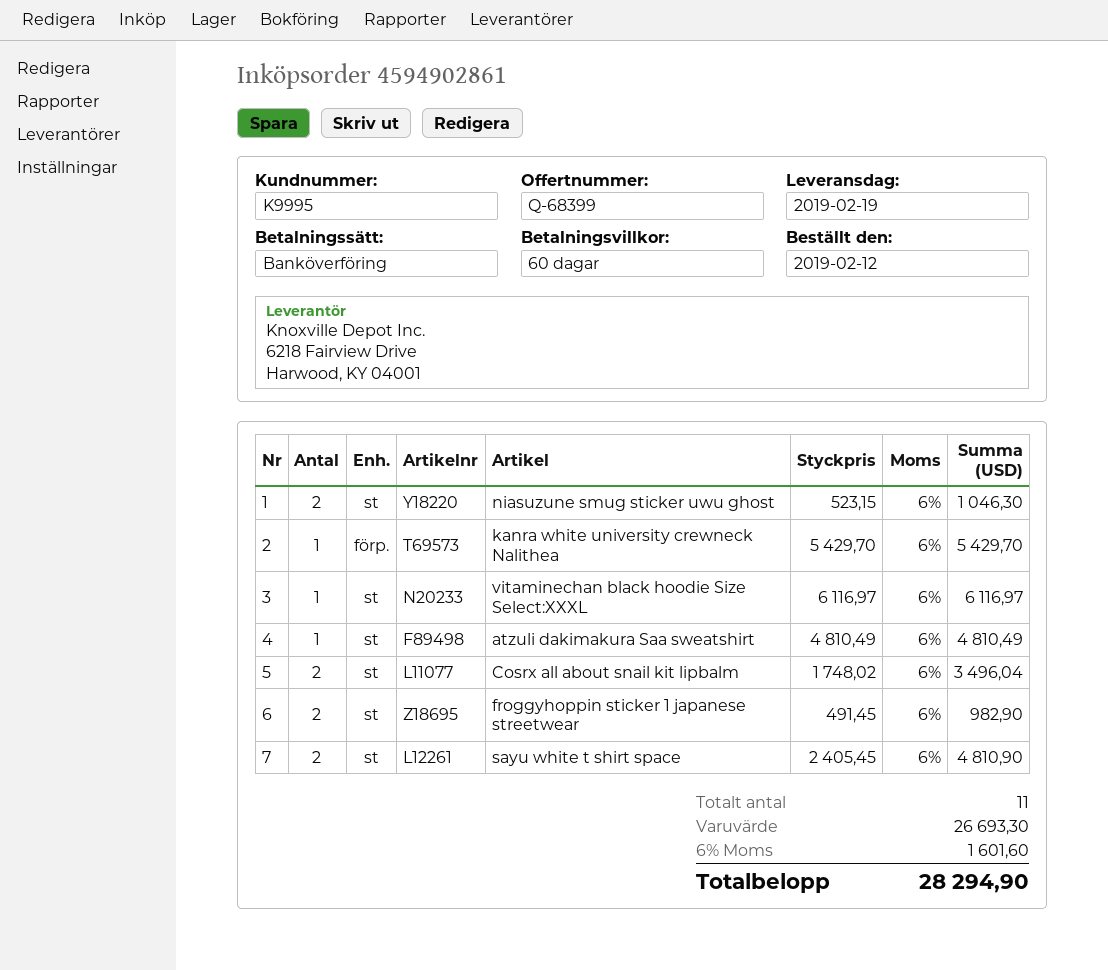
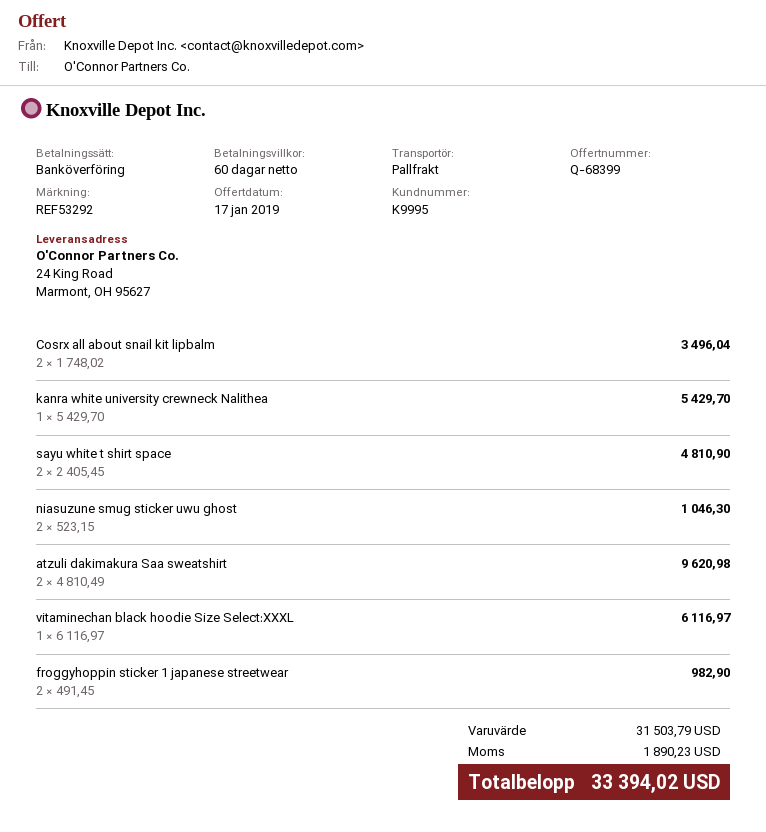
atzuli dakimakura Saa sweatshirt: 1 x 4810.49 = 4810.49 -> 2 x 4810.49 = 9620.98
subtotal: 26693.30 -> 31503.79
tax: 1601.60 -> 1890.23
total: 28294.90 -> 33394.02

